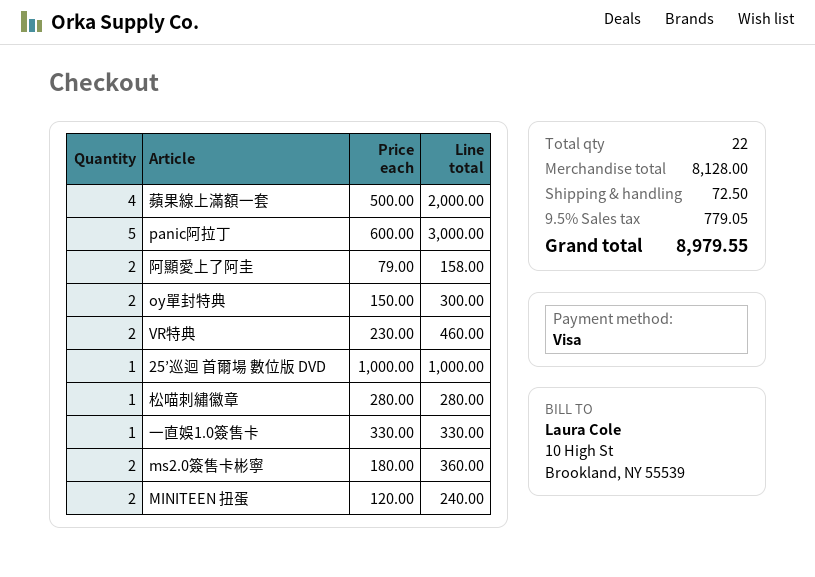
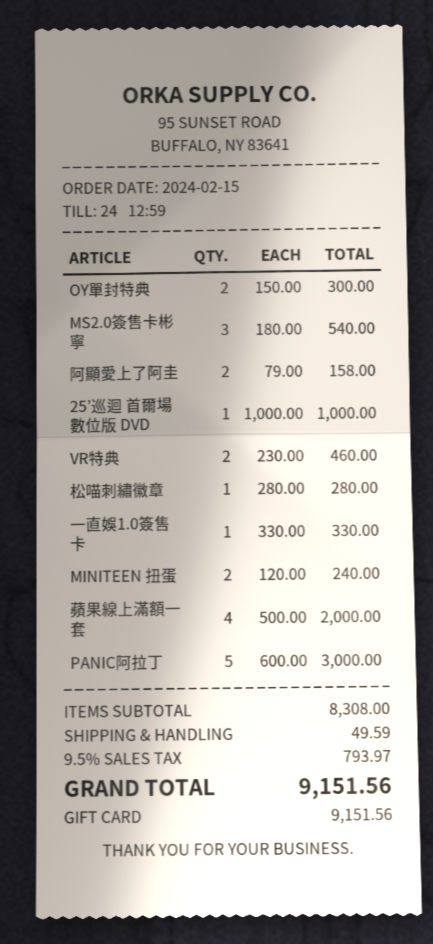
payment method: Visa -> gift card
ms2.0簽售卡彬寧: 2 x 180.00 = 360.00 -> 3 x 180.00 = 540.00
subtotal: 8128.00 -> 8308.00
shipping: 72.50 -> 49.59
tax: 9.5% = 779.05 -> 9.5% = 793.97
total: 8979.55 -> 9151.56

